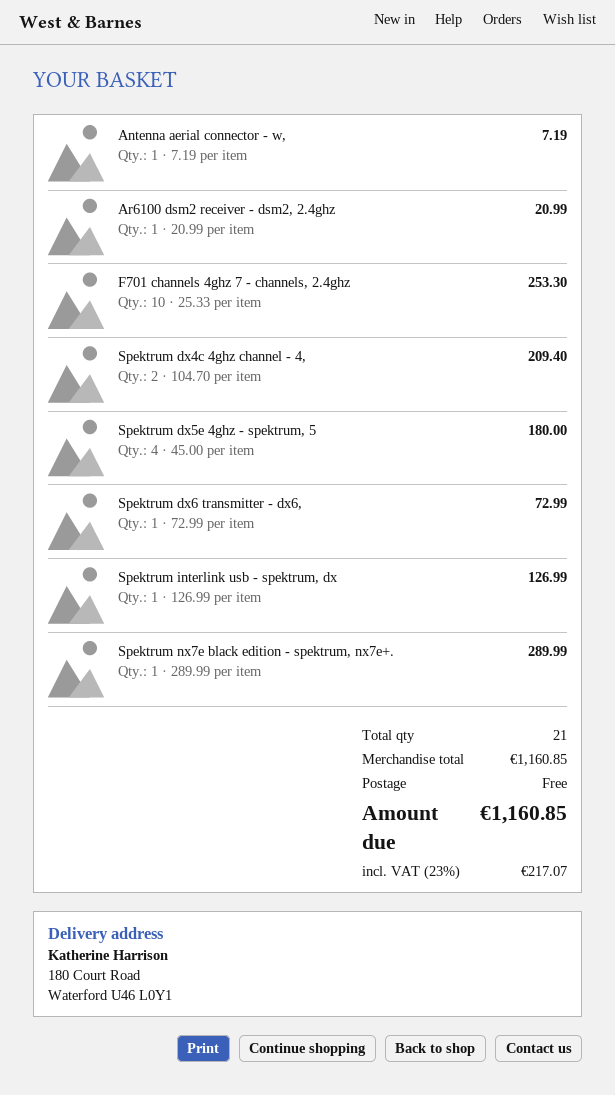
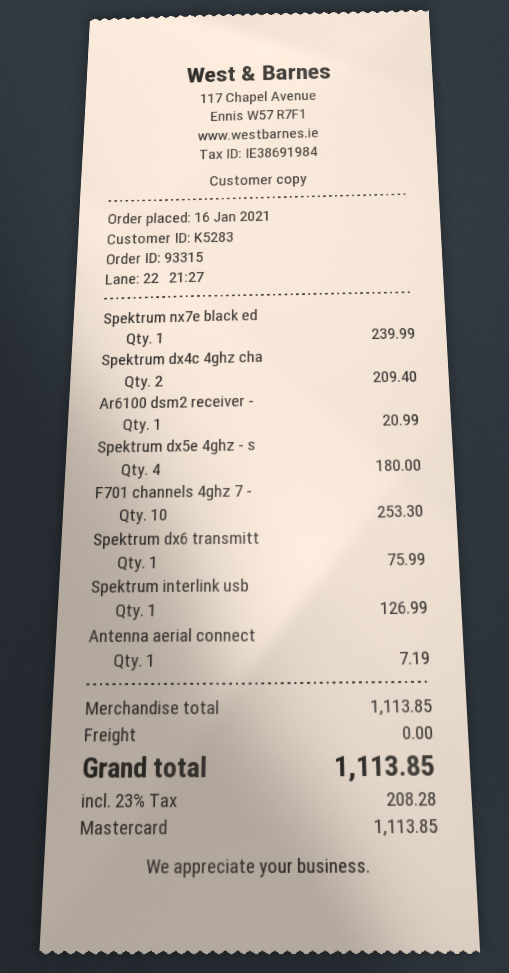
Spektrum dx6 transmitter - dx6,: 1 for 72.99 -> 1 for 75.99
Spektrum nx7e black edition - spektrum, nx7e+.: 1 for 289.99 -> 1 for 239.99
subtotal: 1160.85 -> 1113.85
tax: 23% = 217.07 -> 23% = 208.28
total: 1160.85 -> 1113.85

